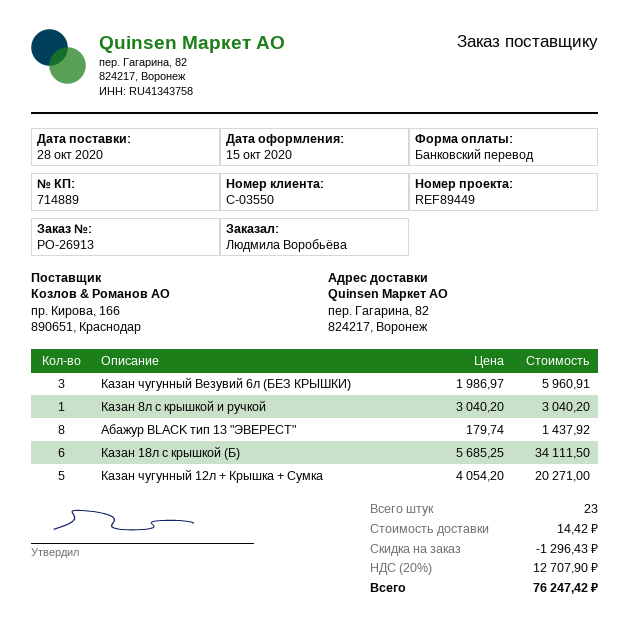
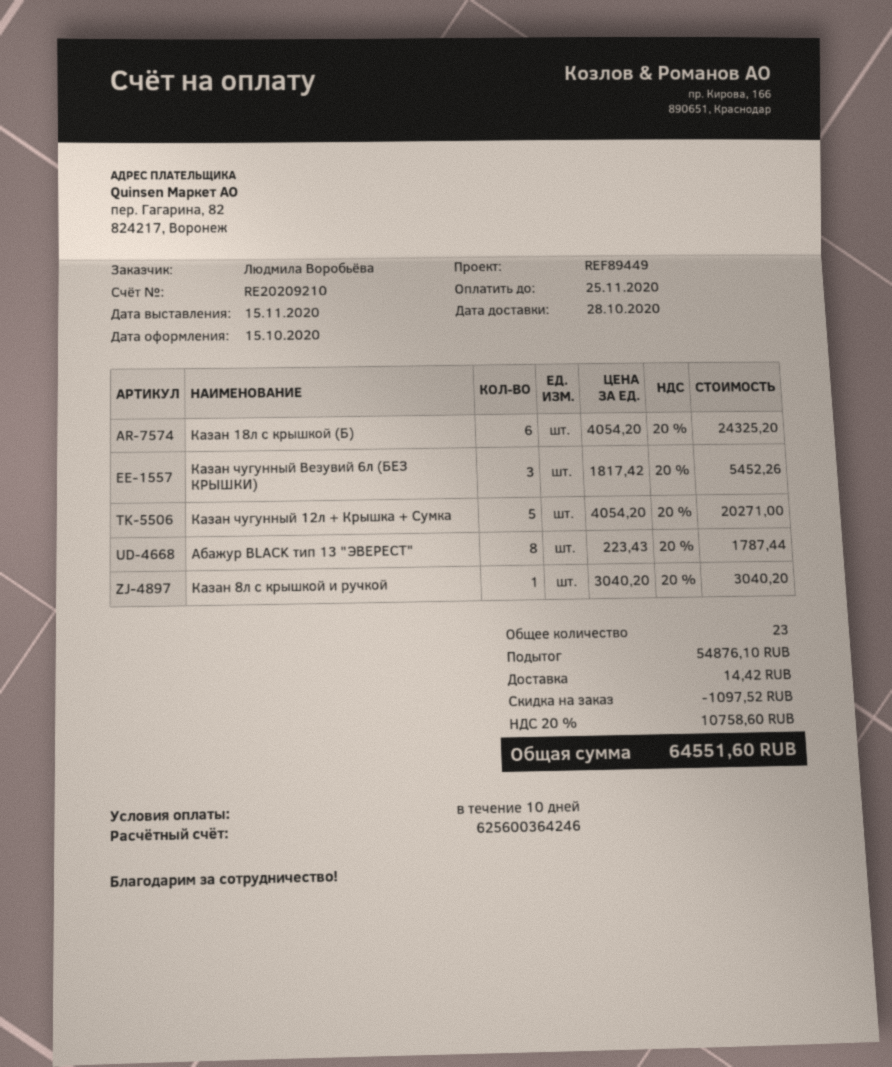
Казан чугунный Везувий 6л (БЕЗ КРЫШКИ): 3 x 1986.97 = 5960.91 -> 3 x 1817.42 = 5452.26
Абажур BLACK тип 13 "ЭВЕРЕСТ": 8 x 179.74 = 1437.92 -> 8 x 223.43 = 1787.44
Казан 18л с крышкой (Б): 6 x 5685.25 = 34111.50 -> 6 x 4054.20 = 24325.20
discount: 1296.43 -> 1097.52
tax: 20% = 12707.90 -> 20% = 10758.60
total: 76247.42 -> 64551.60

